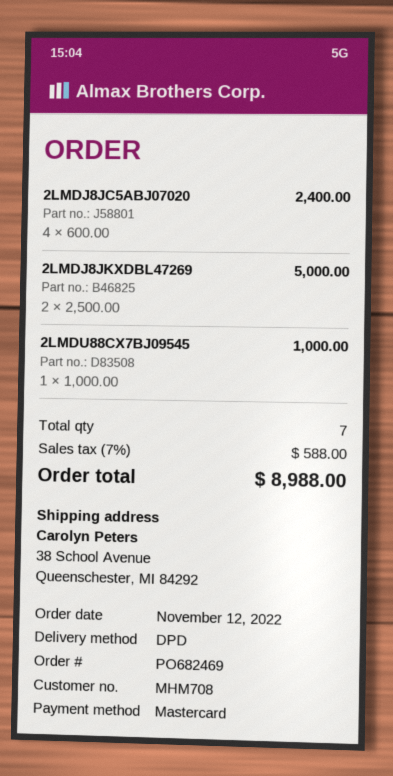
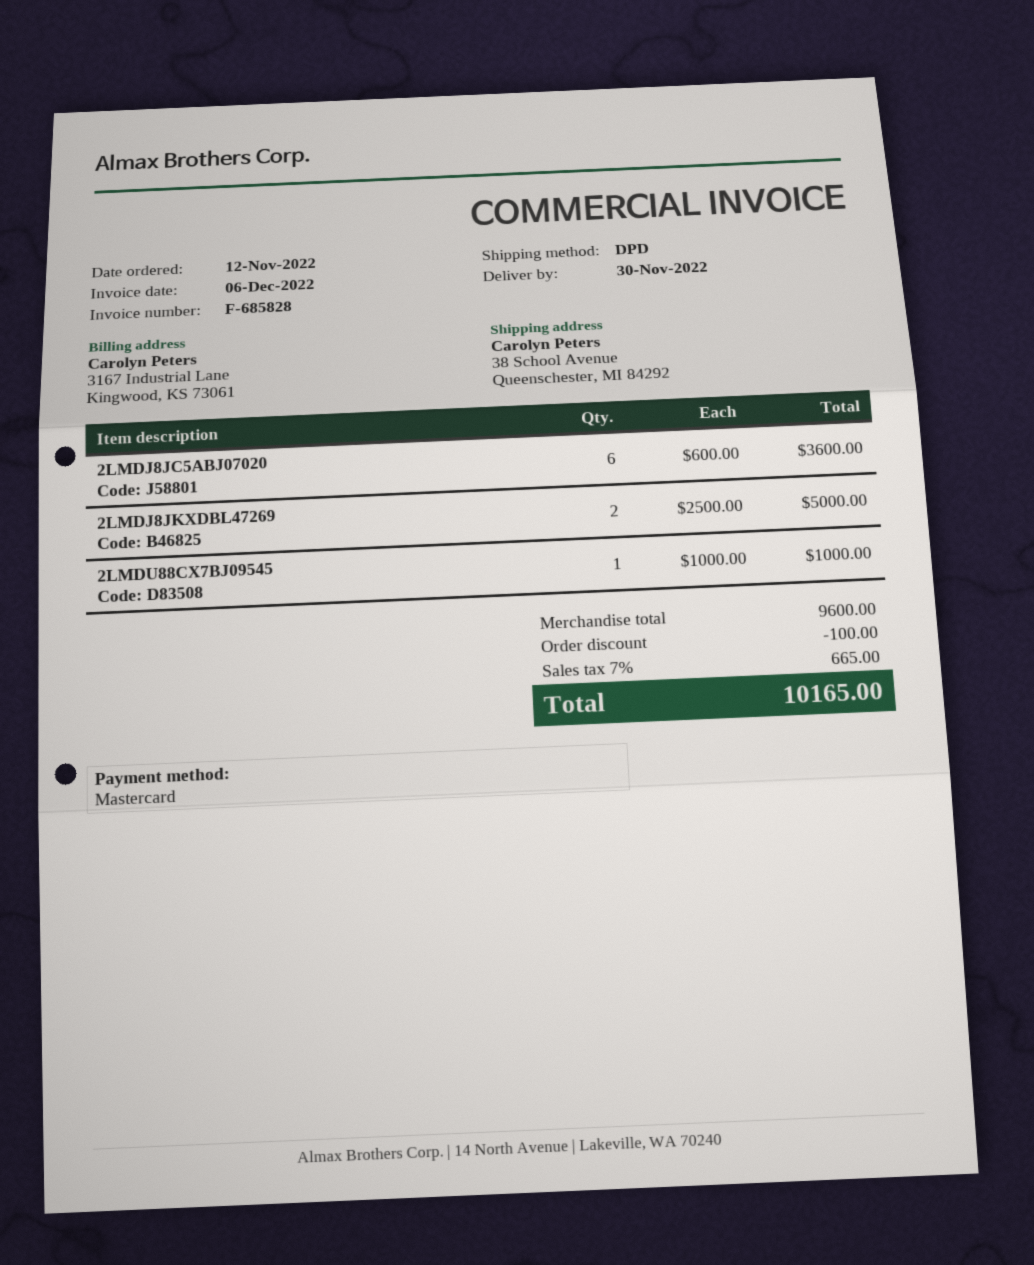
2LMDJ8JC5ABJ07020: 4 x 600.00 = 2400.00 -> 6 x 600.00 = 3600.00
discount: none -> 100.00
tax: 7% = 588.00 -> 7% = 665.00
total: 8988.00 -> 10165.00

